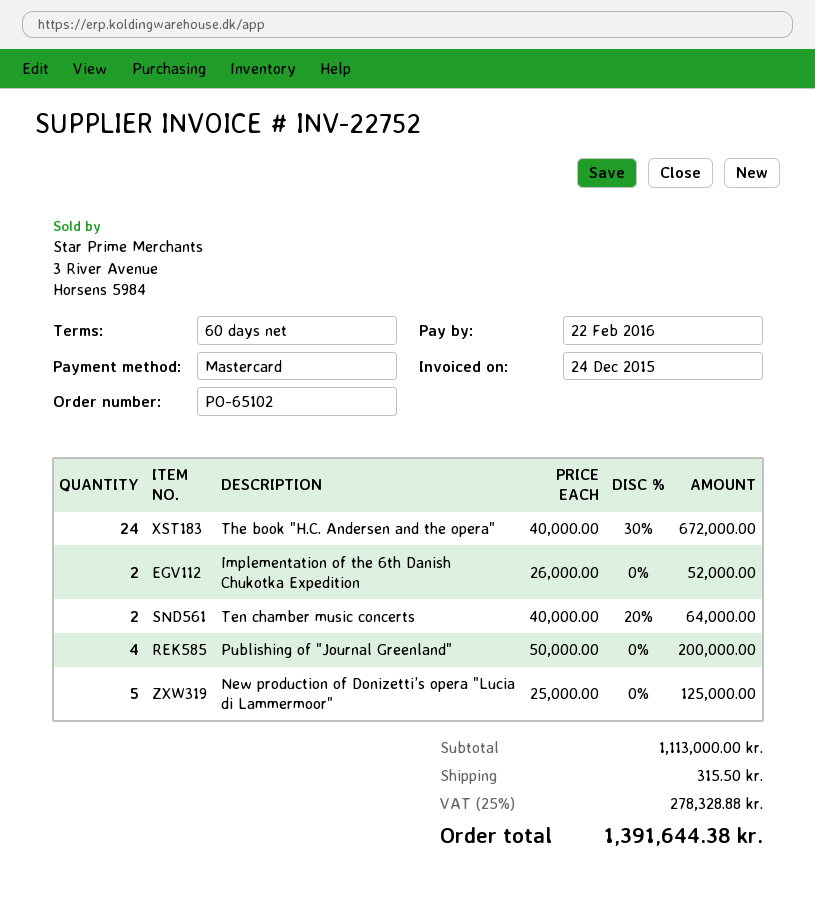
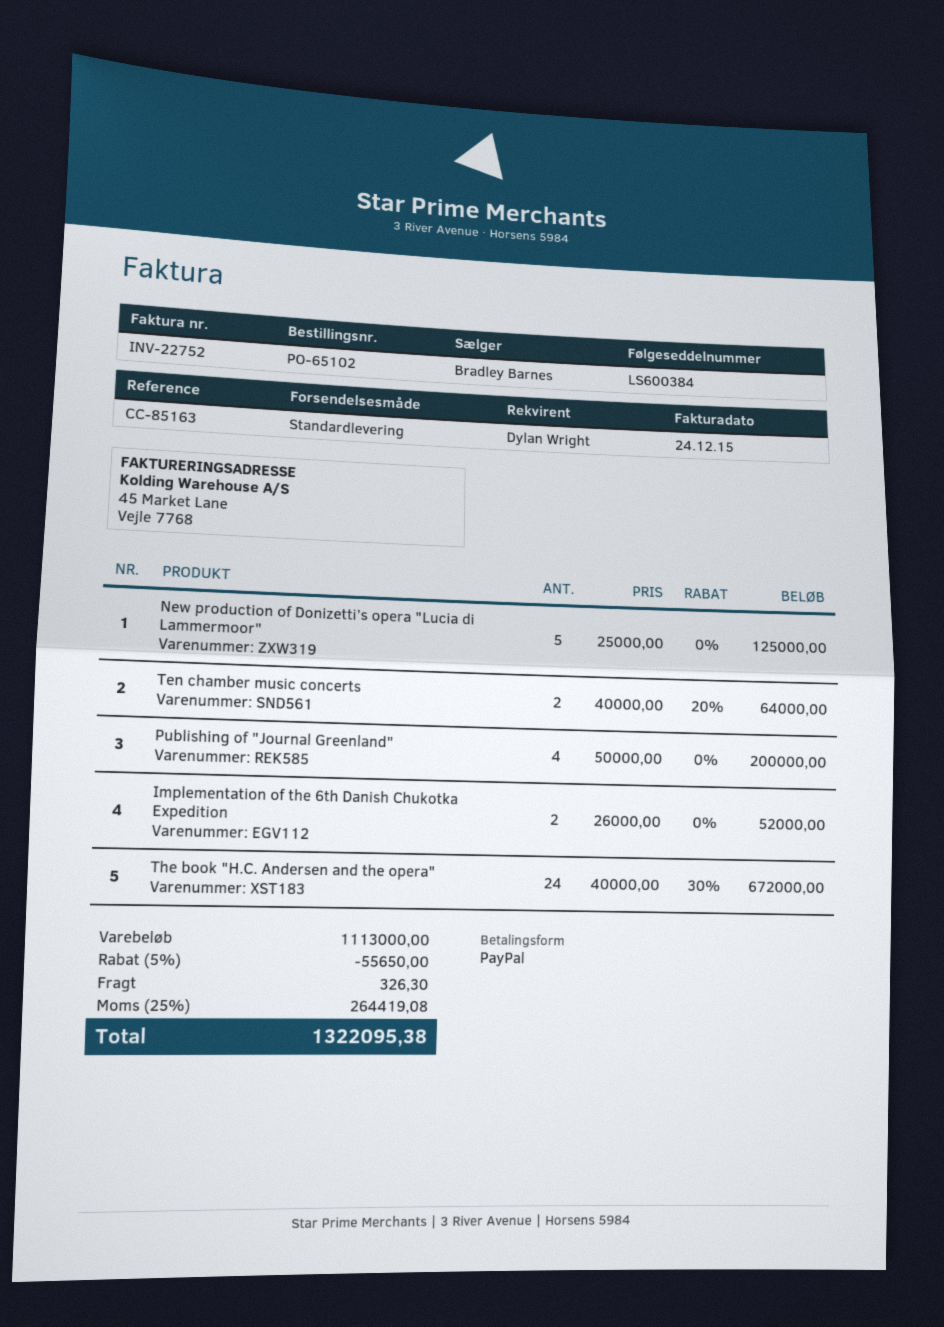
payment method: Mastercard -> PayPal
discount: none -> 5% = 55650.00
shipping: 315.50 -> 326.30
tax: 25% = 278328.88 -> 25% = 264419.08
total: 1391644.38 -> 1322095.38

